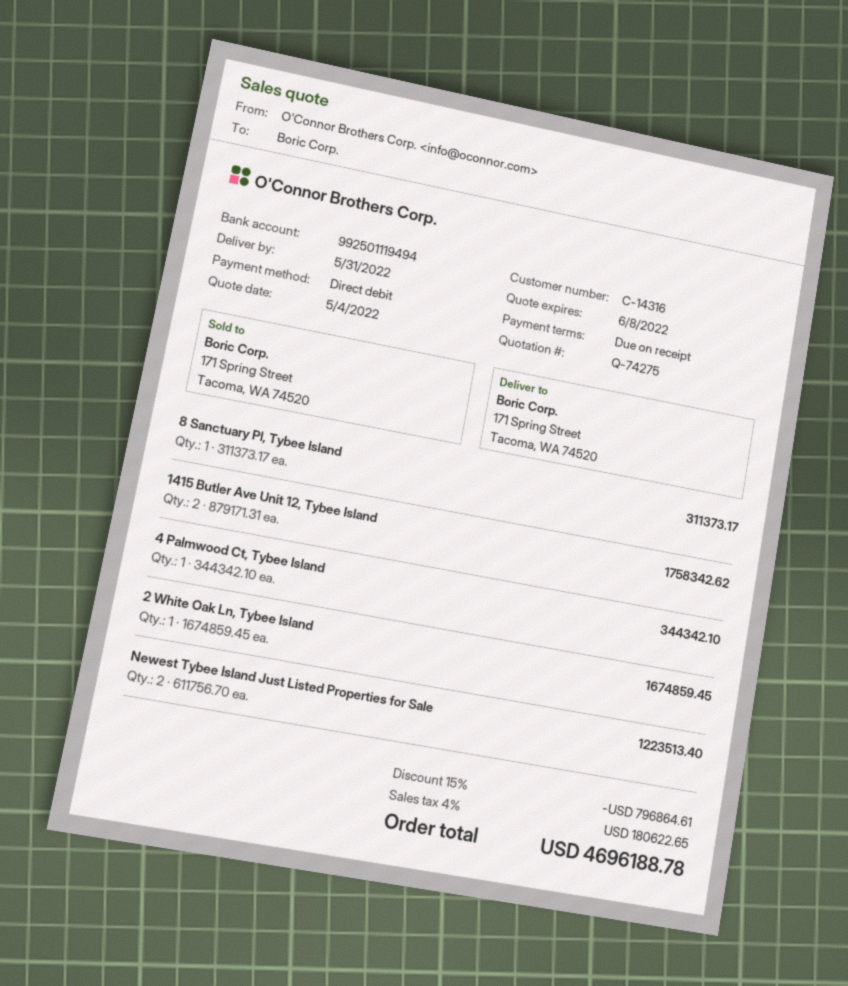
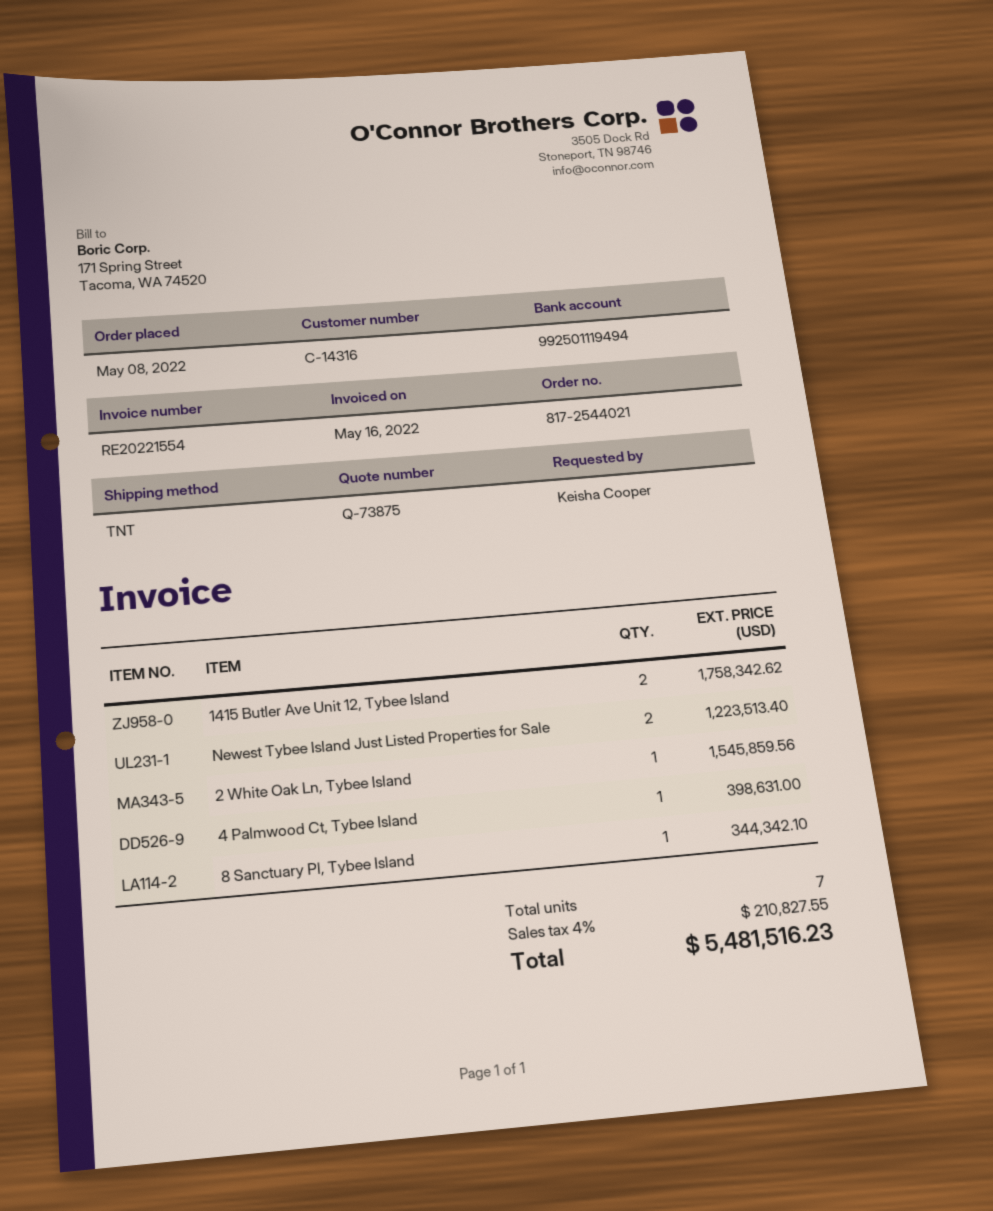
quote number: Q-74275 -> Q-73875
8 Sanctuary Pl, Tybee Island: 1 for 311373.17 -> 1 for 344342.10
4 Palmwood Ct, Tybee Island: 1 for 344342.10 -> 1 for 398631.00
2 White Oak Ln, Tybee Island: 1 for 1674859.45 -> 1 for 1545859.56
discount: 15% = 796864.61 -> none
tax: 4% = 180622.65 -> 4% = 210827.55
total: 4696188.78 -> 5481516.23

